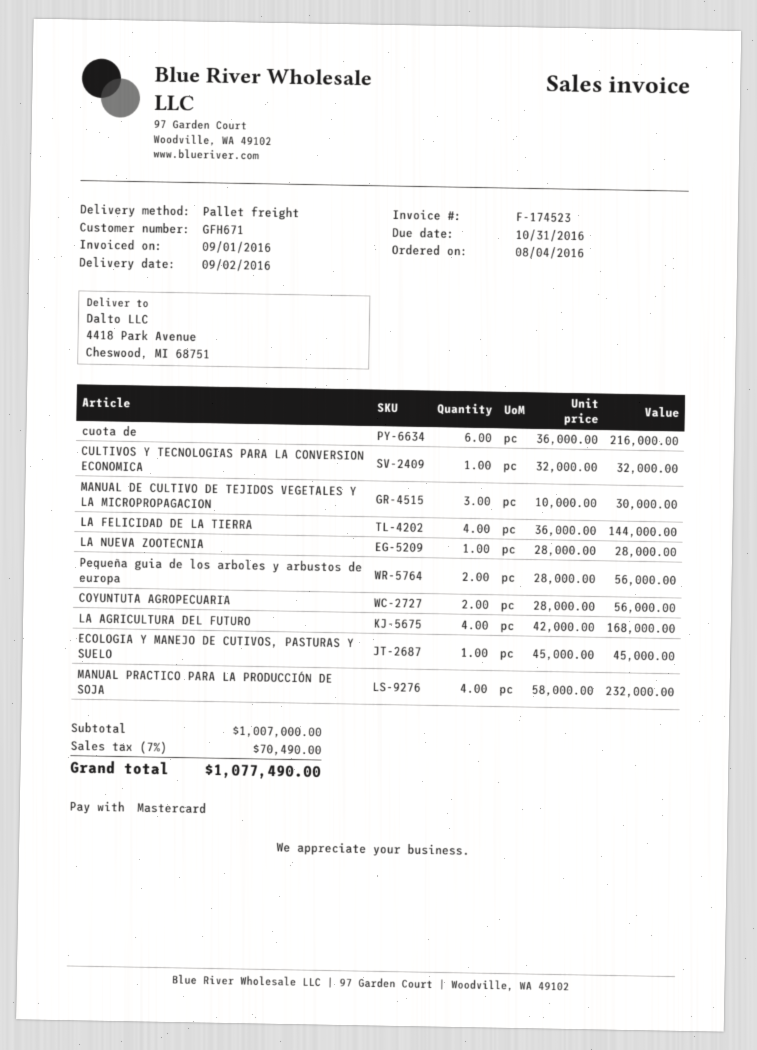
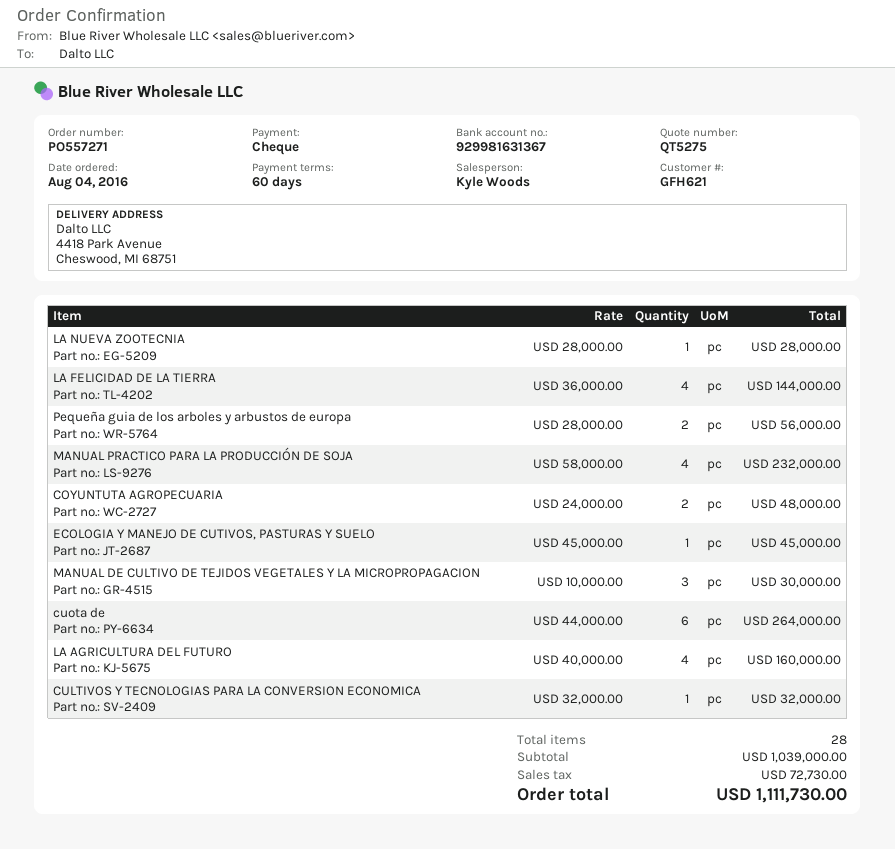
customer number: GFH671 -> GFH621
payment method: Mastercard -> cheque
cuota de: 6 x 36000.00 = 216000.00 -> 6 x 44000.00 = 264000.00
COYUNTUTA AGROPECUARIA: 2 x 28000.00 = 56000.00 -> 2 x 24000.00 = 48000.00
LA AGRICULTURA DEL FUTURO: 4 x 42000.00 = 168000.00 -> 4 x 40000.00 = 160000.00
subtotal: 1007000.00 -> 1039000.00
tax: 70490.00 -> 72730.00
total: 1077490.00 -> 1111730.00

